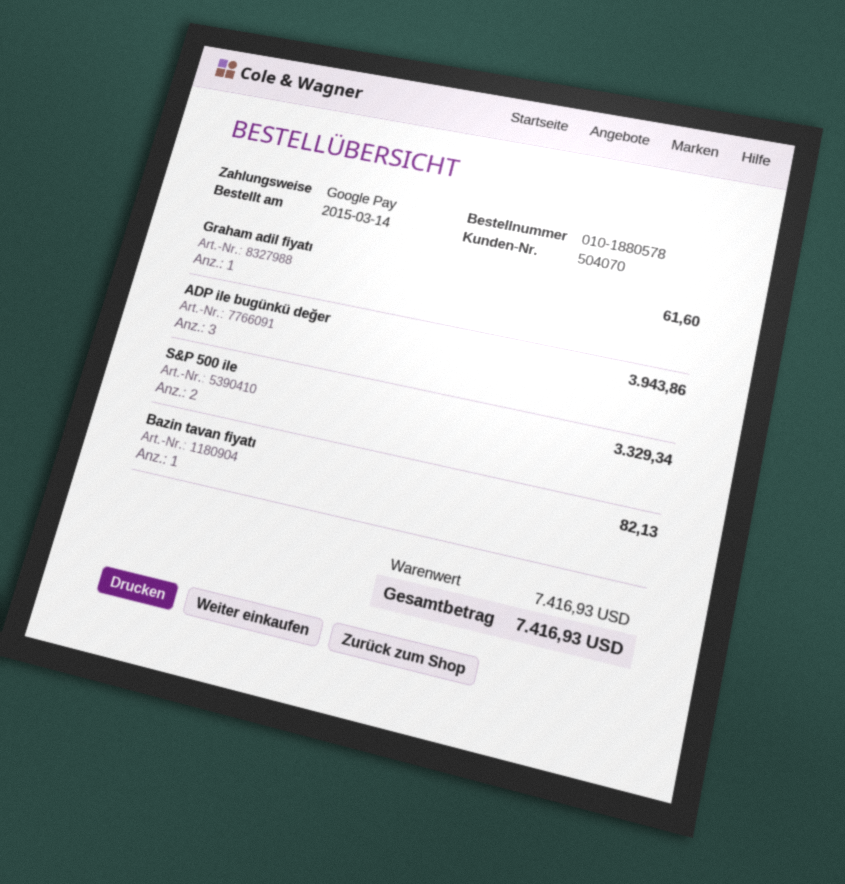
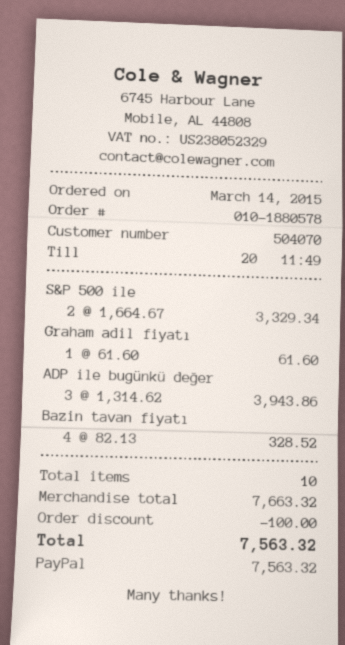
payment method: Google Pay -> PayPal
Bazin tavan fiyatı: 1 for 82.13 -> 4 for 328.52
subtotal: 7416.93 -> 7663.32
discount: none -> 100.00
total: 7416.93 -> 7563.32

